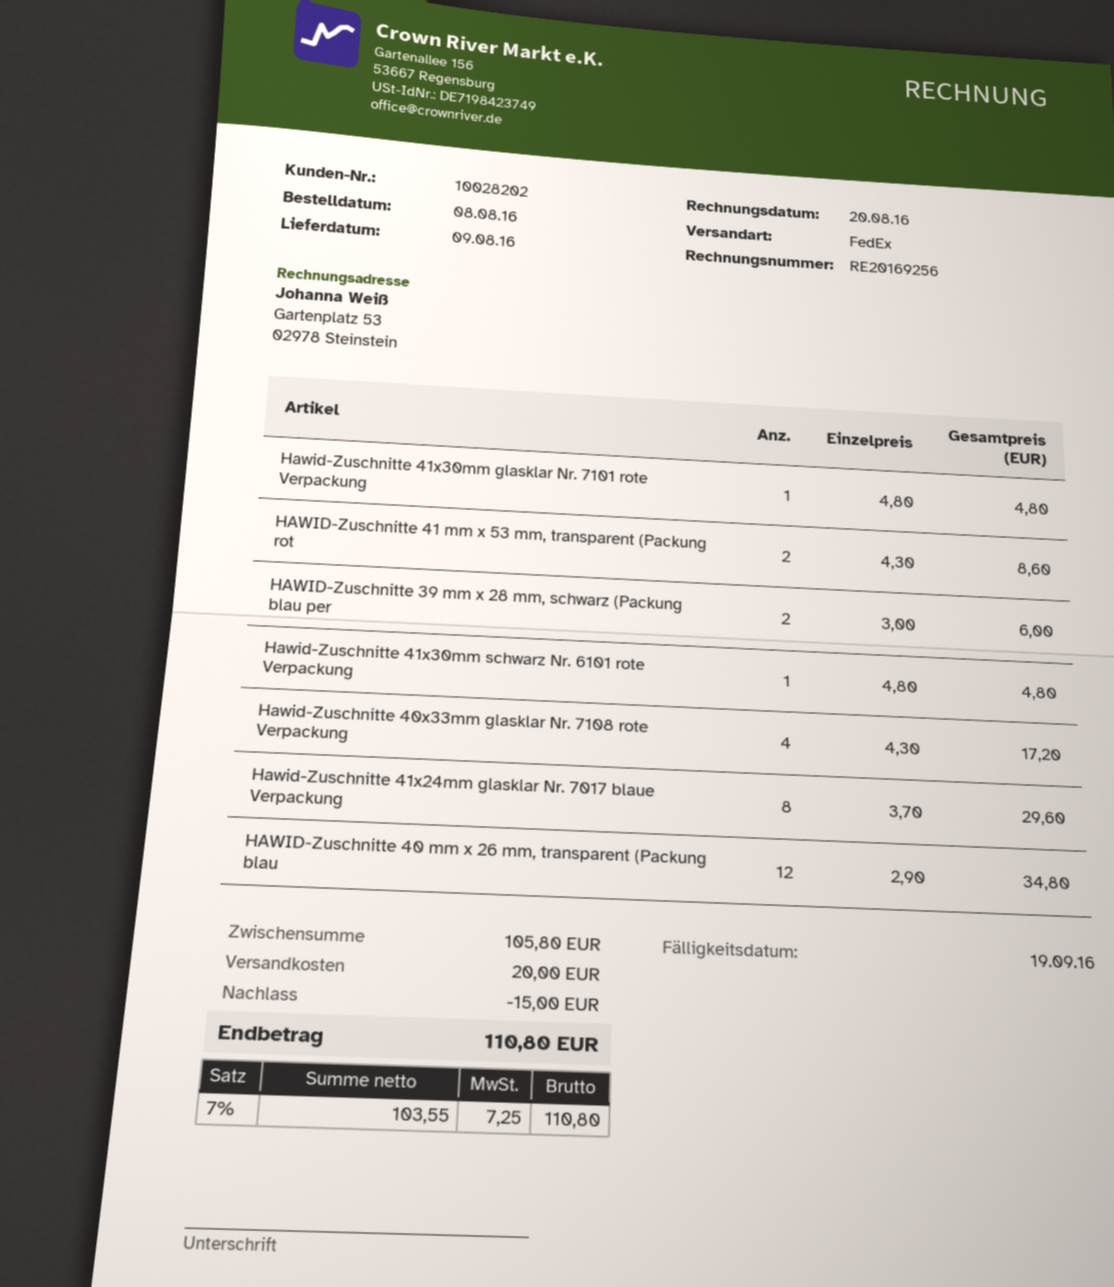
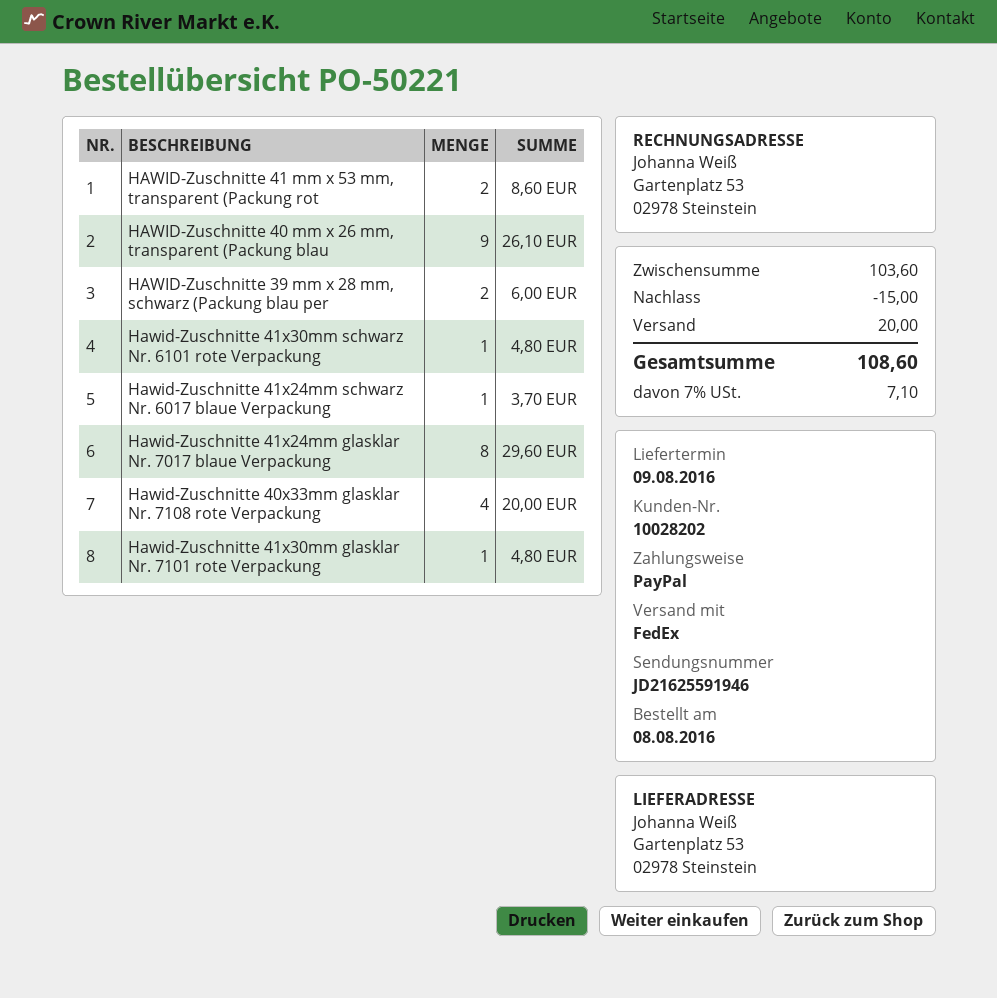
Hawid-Zuschnitte 40x33mm glasklar Nr. 7108 rote Verpackung: 4 for 17.20 -> 4 for 20.00
HAWID-Zuschnitte 40 mm x 26 mm, transparent (Packung blau: 12 for 34.80 -> 9 for 26.10
Hawid-Zuschnitte 41x24mm schwarz Nr. 6017 blaue Verpackung: none -> 1 for 3.70
subtotal: 105.80 -> 103.60
tax: 7% = 7.25 -> 7% = 7.10
total: 110.80 -> 108.60

